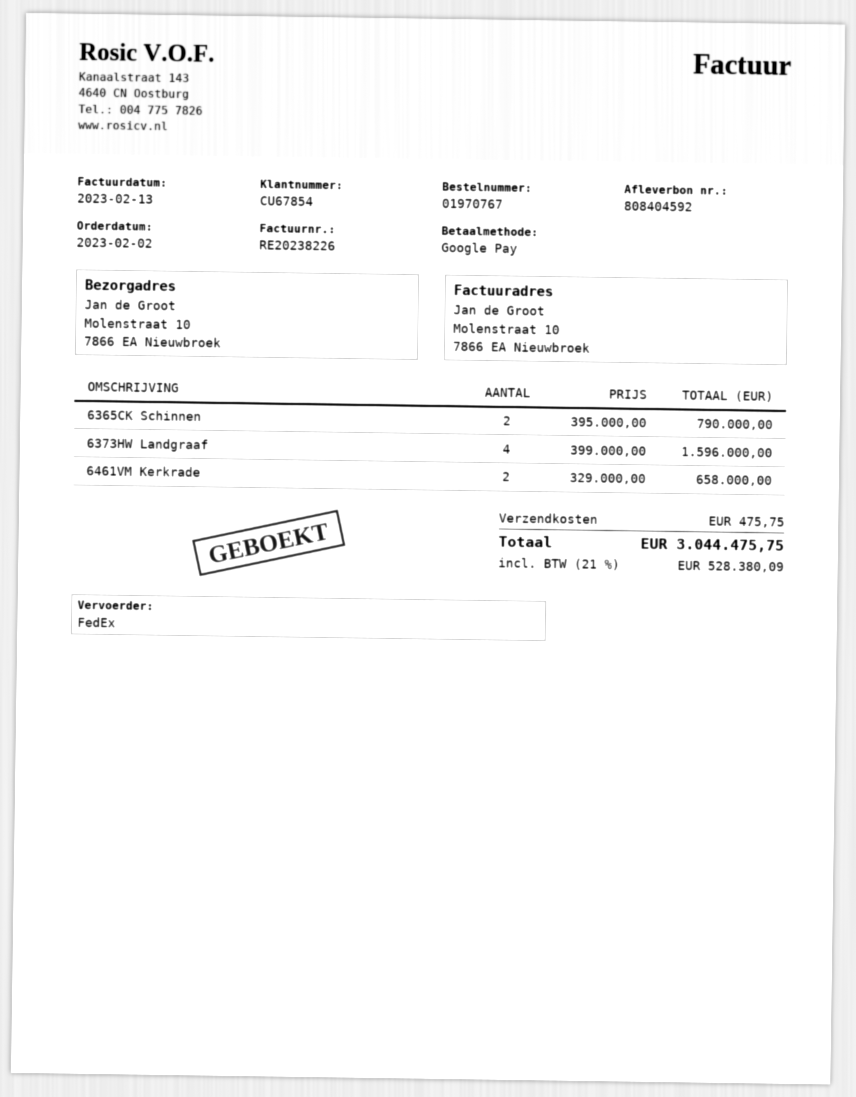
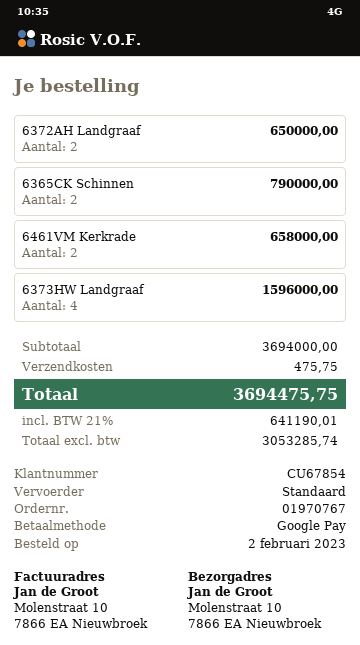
shipping method: FedEx -> standard
6372AH Landgraaf: none -> 2 for 650000.00
tax: 21% = 528380.09 -> 21% = 641190.01
total: 3044475.75 -> 3694475.75

